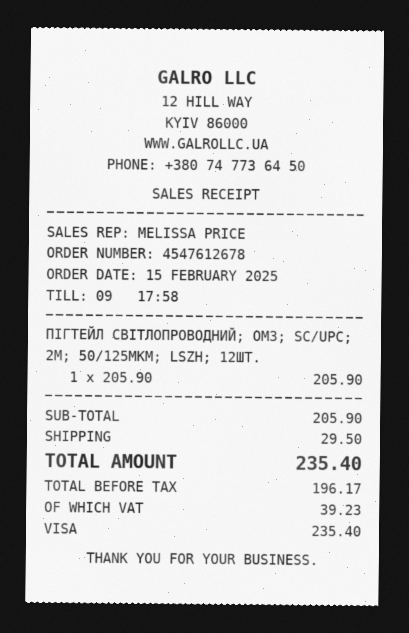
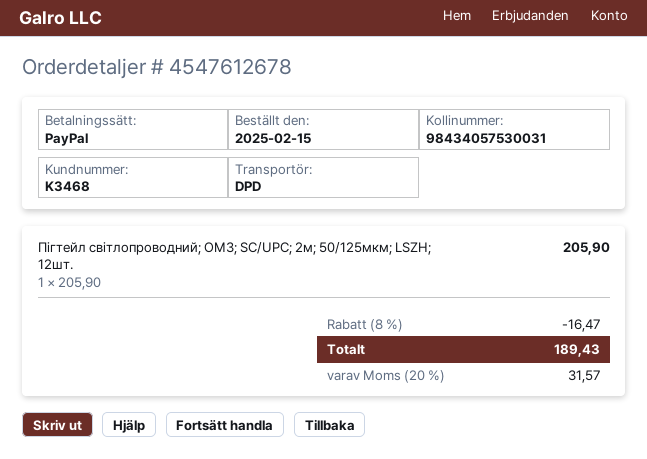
payment method: Visa -> PayPal
discount: none -> 8% = 16.47
shipping: 29.50 -> none
tax: 39.23 -> 31.57
total: 235.40 -> 189.43

